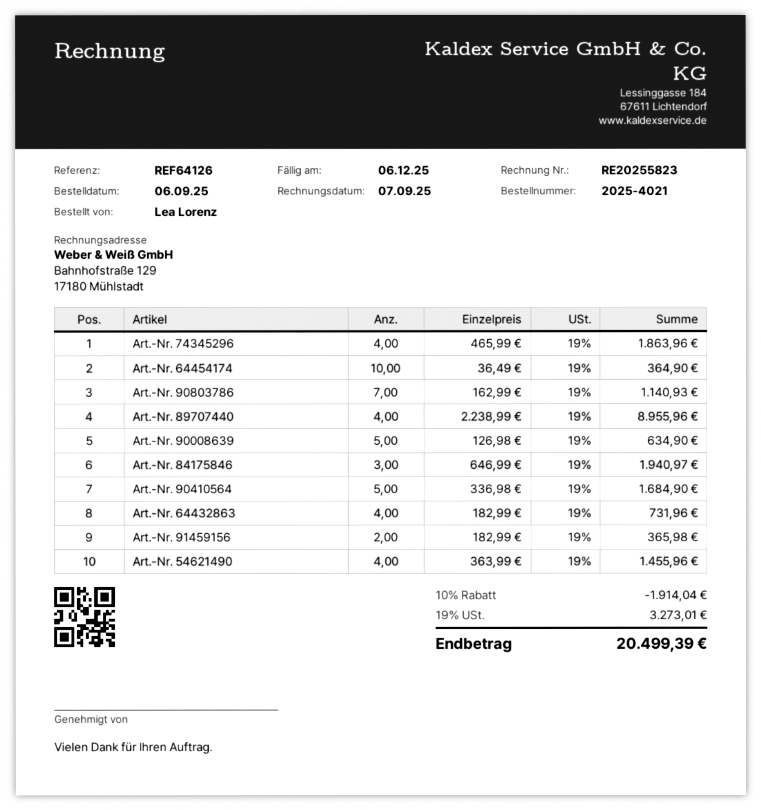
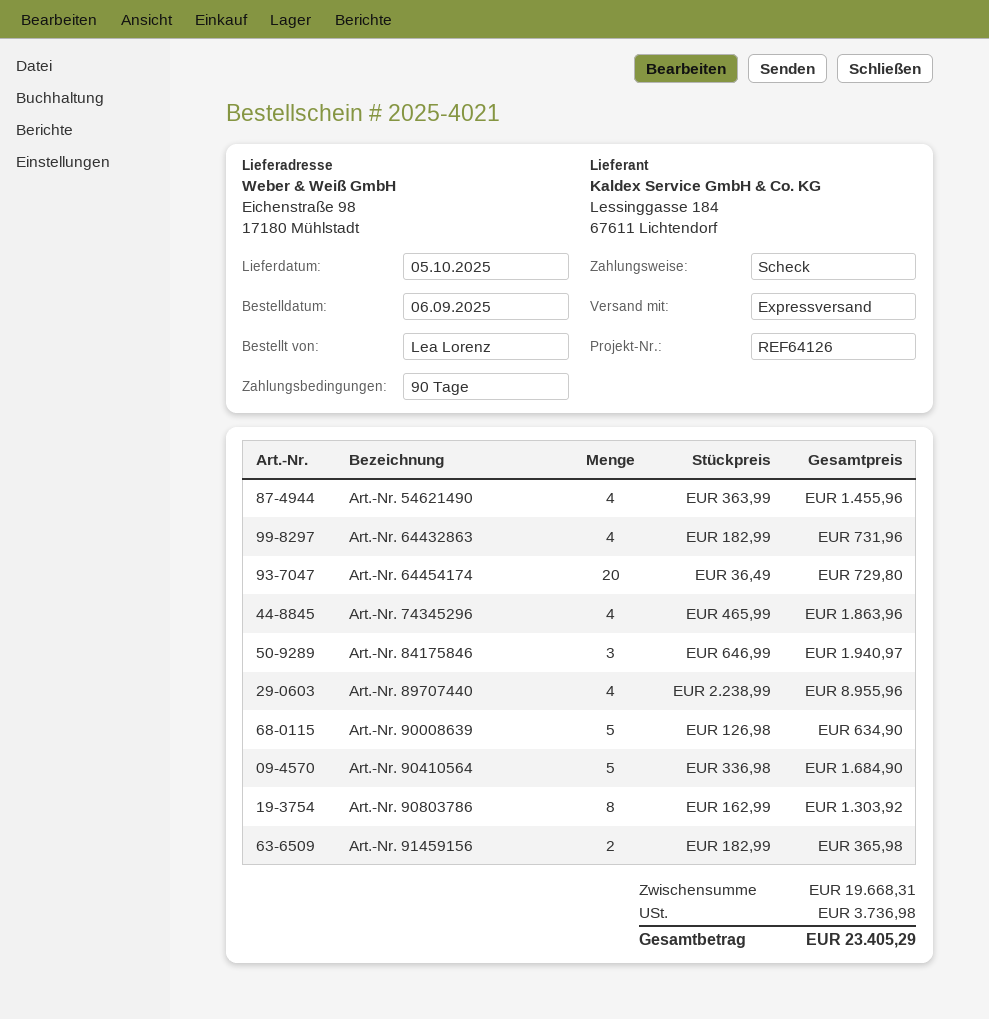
Art.-Nr. 64454174: 10 x 36.49 = 364.90 -> 20 x 36.49 = 729.80
Art.-Nr. 90803786: 7 x 162.99 = 1140.93 -> 8 x 162.99 = 1303.92
discount: 10% = 1914.04 -> none
tax: 3273.01 -> 3736.98
total: 20499.39 -> 23405.29

